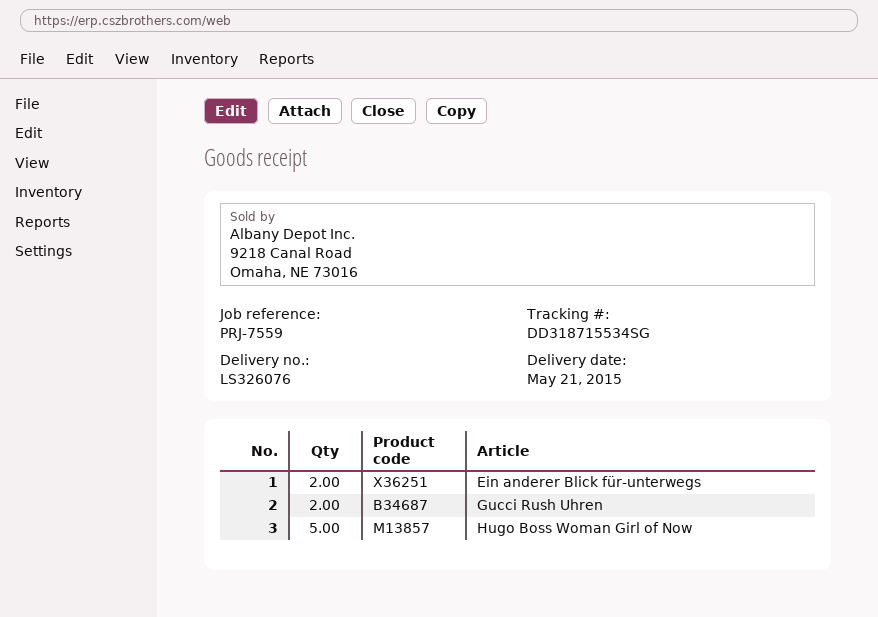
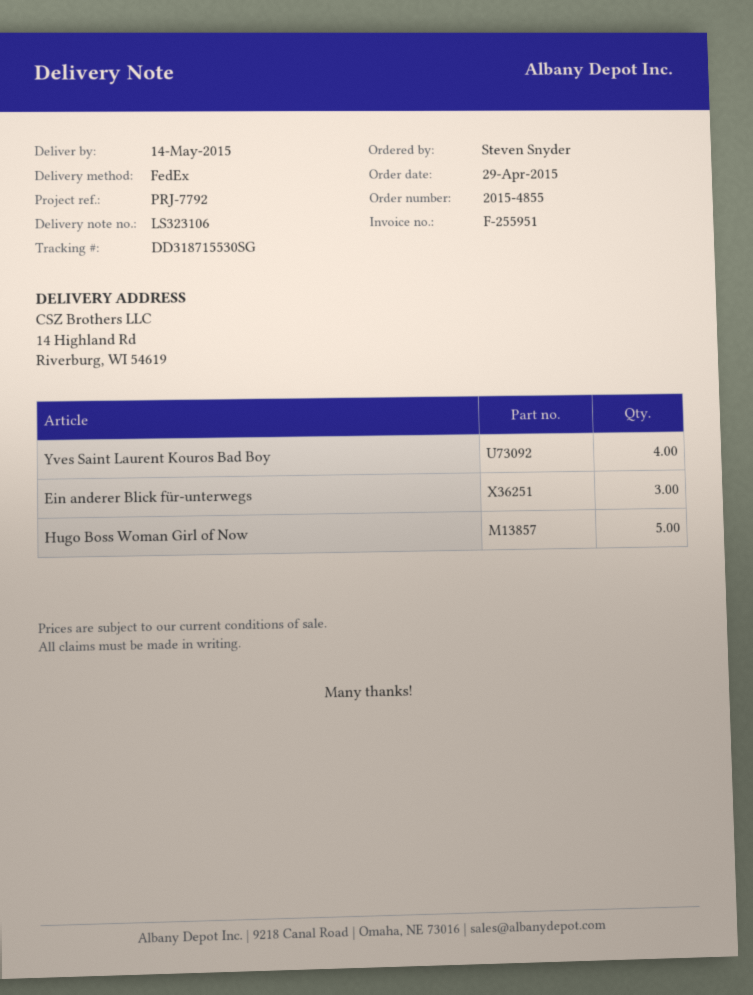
delivery note number: LS326076 -> LS323106
delivery date: 2015-05-21 -> 2015-05-14
reference: PRJ-7559 -> PRJ-7792
tracking number: DD318715534SG -> DD318715530SG
Ein anderer Blick für-unterwegs: 2 -> 3
Gucci Rush Uhren: 2 -> none
Yves Saint Laurent Kouros Bad Boy: none -> 4

